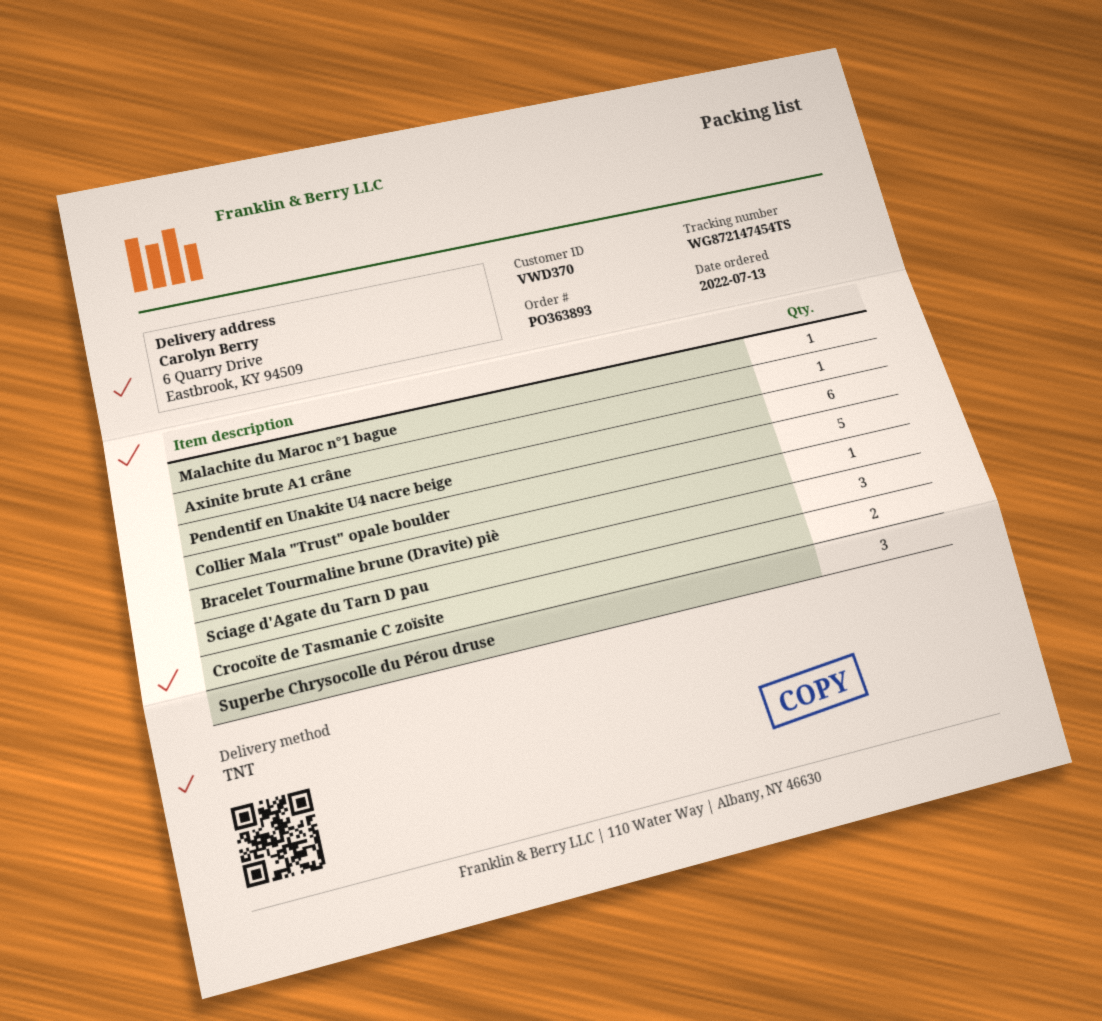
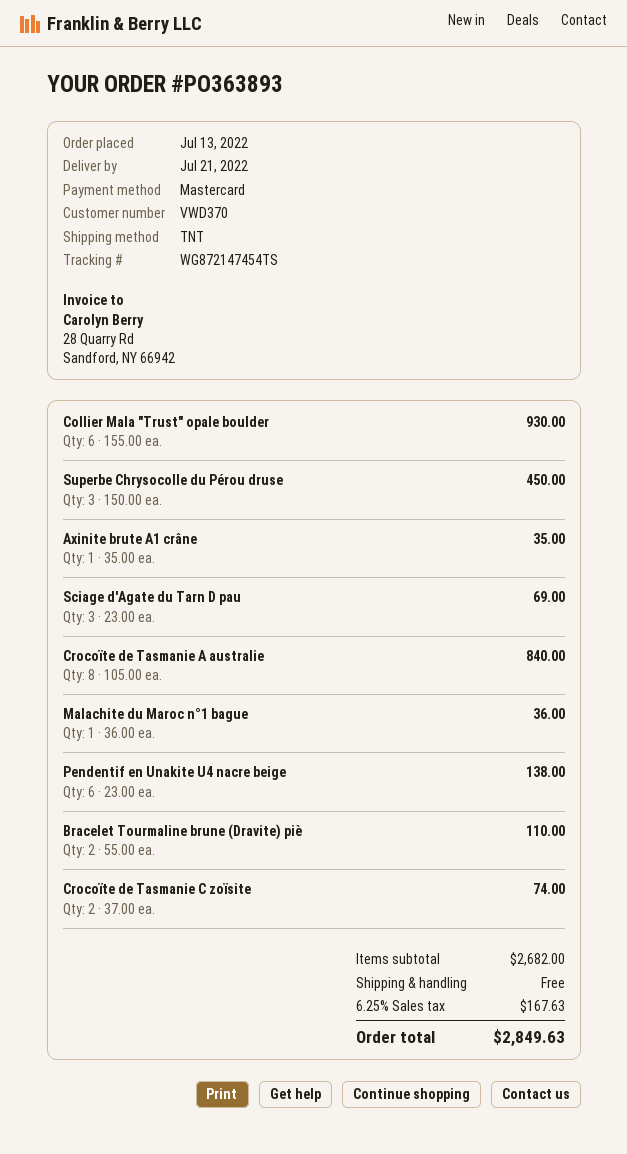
Collier Mala "Trust" opale boulder: 5 -> 6
Bracelet Tourmaline brune (Dravite) piè: 1 -> 2
Crocoïte de Tasmanie A australie: none -> 8

